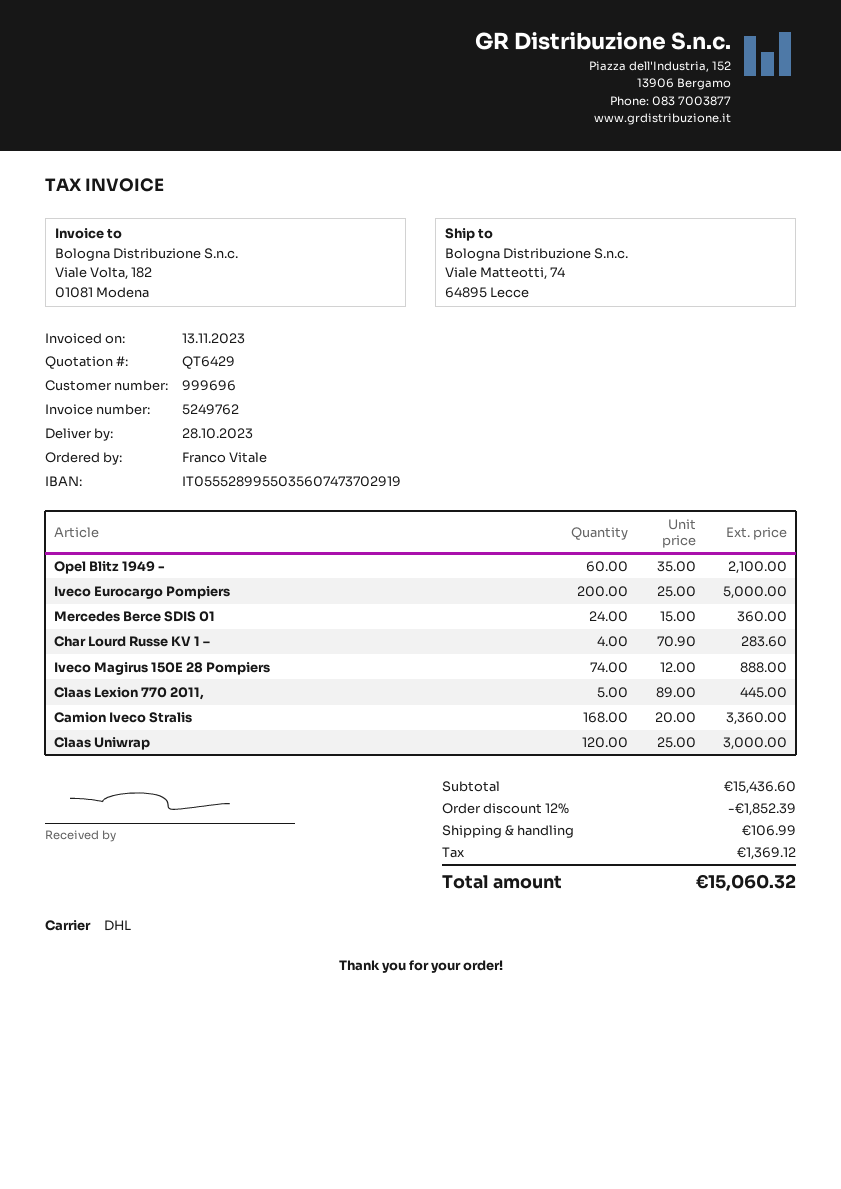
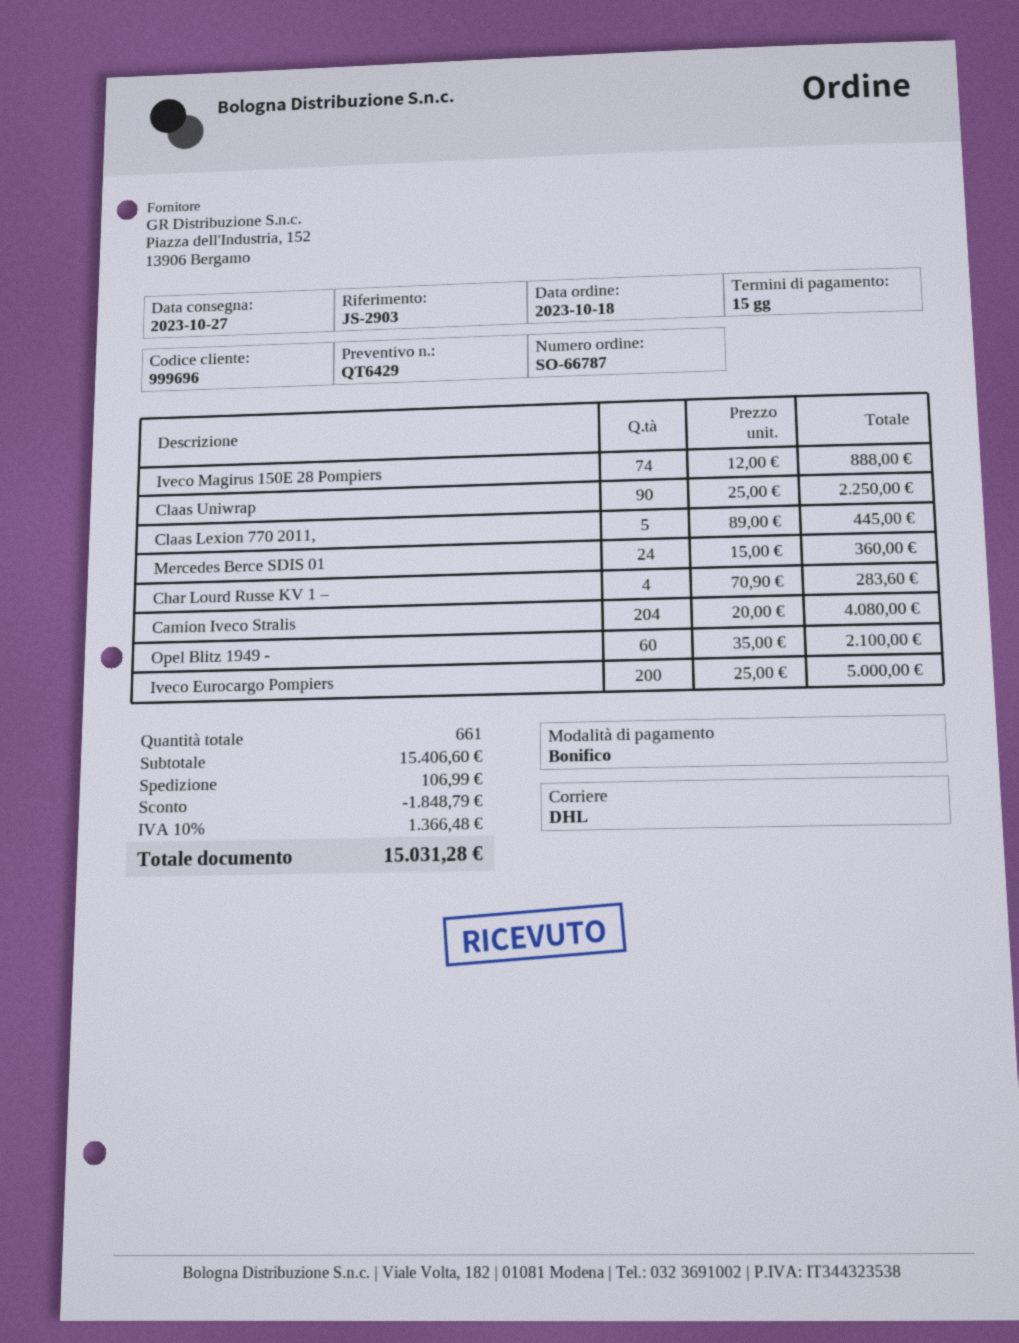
delivery date: 2023-10-28 -> 2023-10-27
Camion Iveco Stralis: 168 x 20.00 = 3360.00 -> 204 x 20.00 = 4080.00
Claas Uniwrap: 120 x 25.00 = 3000.00 -> 90 x 25.00 = 2250.00
subtotal: 15436.60 -> 15406.60
discount: 1852.39 -> 1848.79
tax: 1369.12 -> 1366.48
total: 15060.32 -> 15031.28

